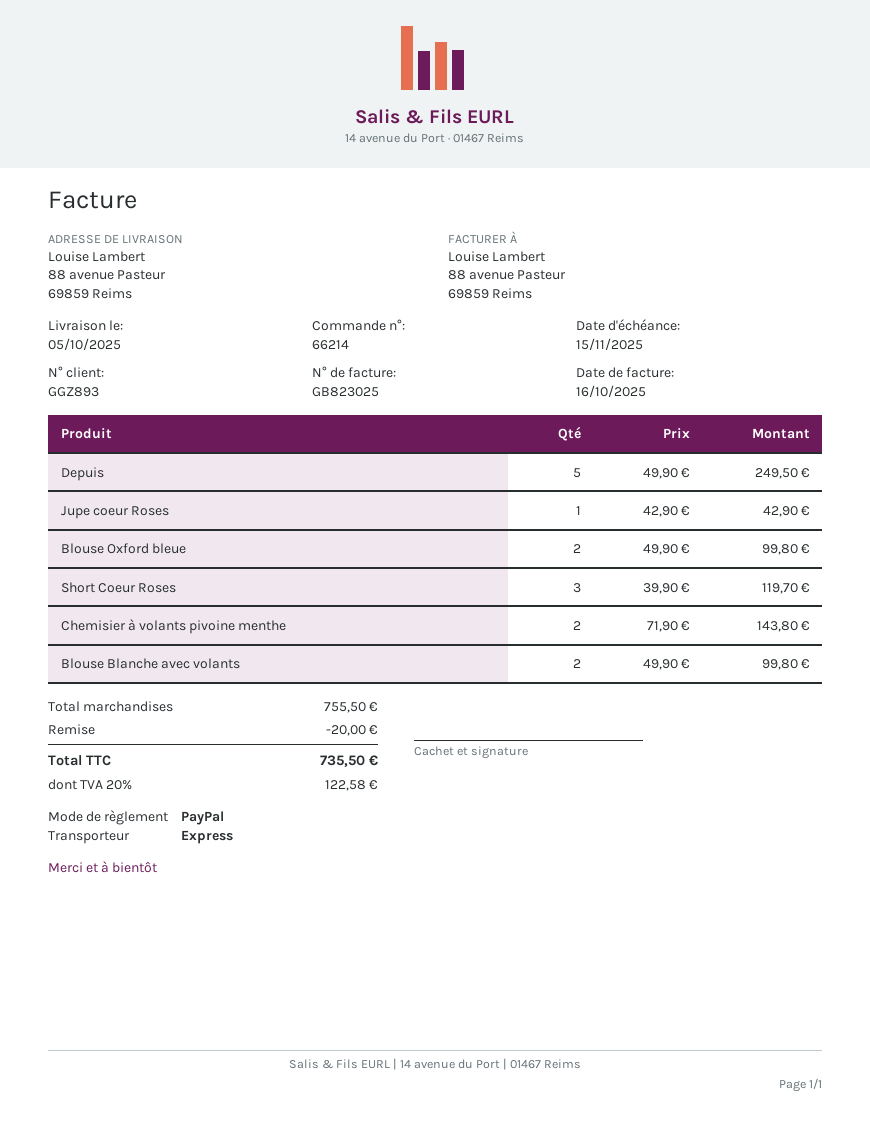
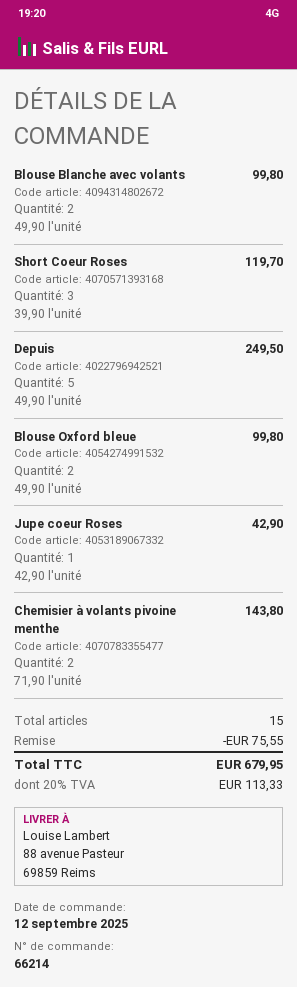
discount: 20.00 -> 75.55
tax: 20% = 122.58 -> 20% = 113.33
total: 735.50 -> 679.95

